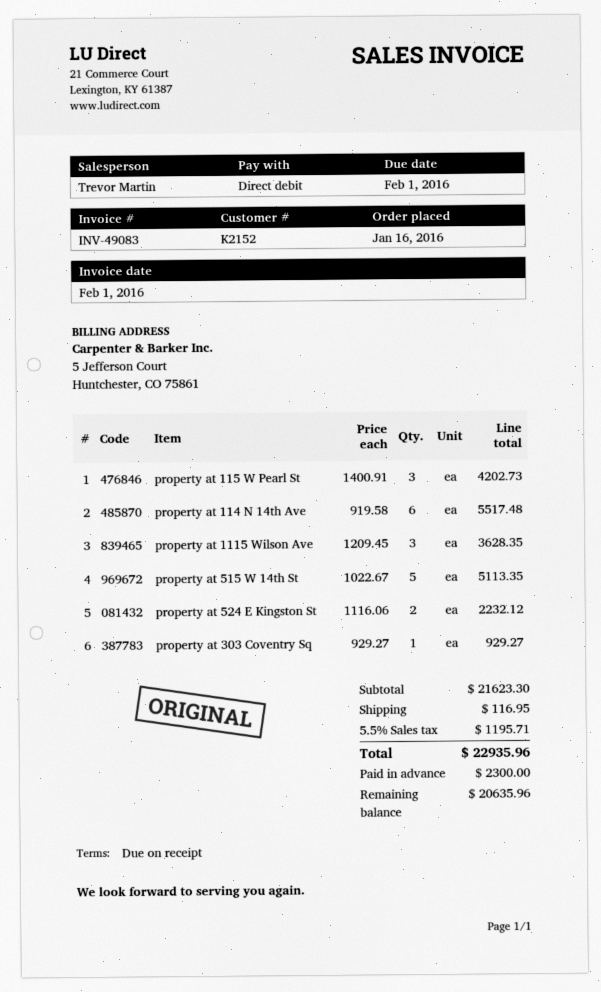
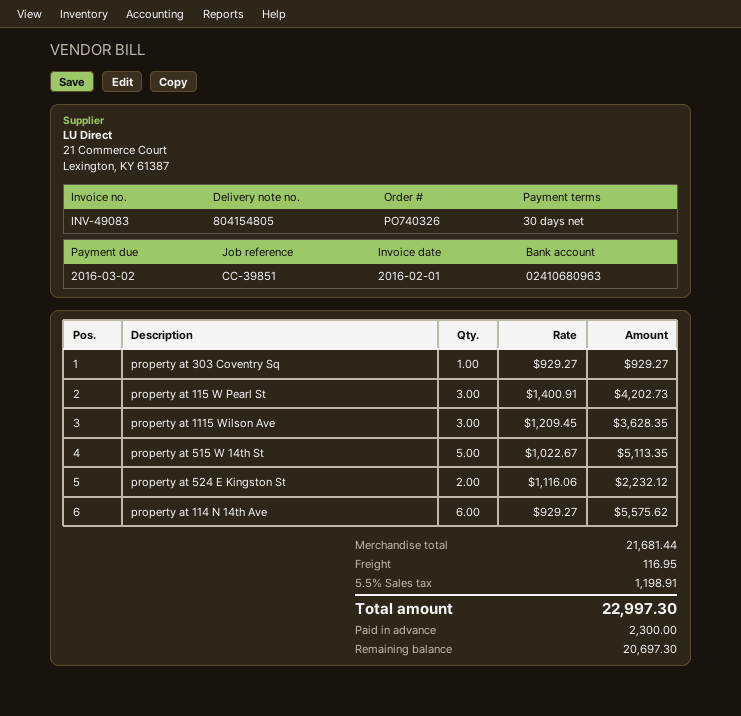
payment terms: on receipt -> 30 days
due date: 2016-02-01 -> 2016-03-02
property at 114 N 14th Ave: 6 x 919.58 = 5517.48 -> 6 x 929.27 = 5575.62
subtotal: 21623.30 -> 21681.44
tax: 5.5% = 1195.71 -> 5.5% = 1198.91
total: 22935.96 -> 22997.30
balance: 20635.96 -> 20697.30

